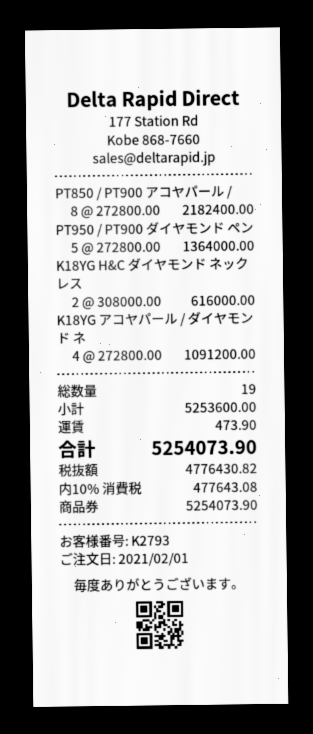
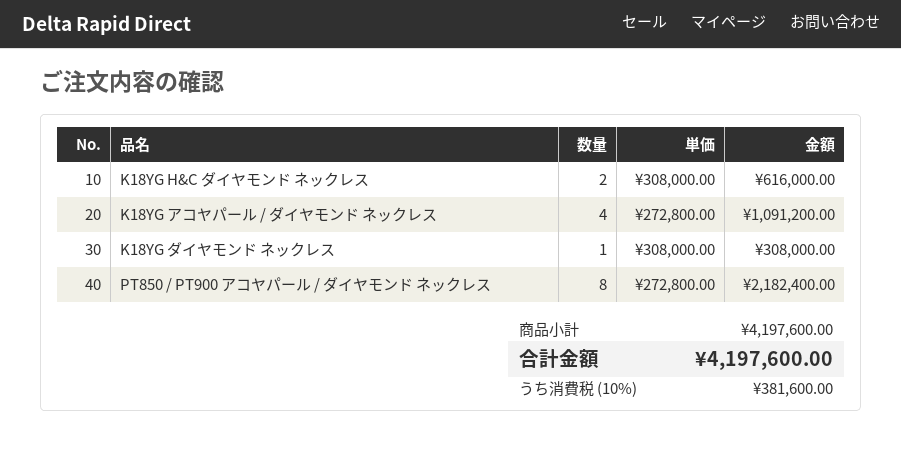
PT950 / PT900 ダイヤモンド ペン: 5 x 272800.00 = 1364000.00 -> none
K18YG ダイヤモンド ネックレス: none -> 1 x 308000.00 = 308000.00
subtotal: 5253600.00 -> 4197600.00
shipping: 473.90 -> none
tax: 10% = 477643.08 -> 10% = 381600.00
total: 5254073.90 -> 4197600.00

